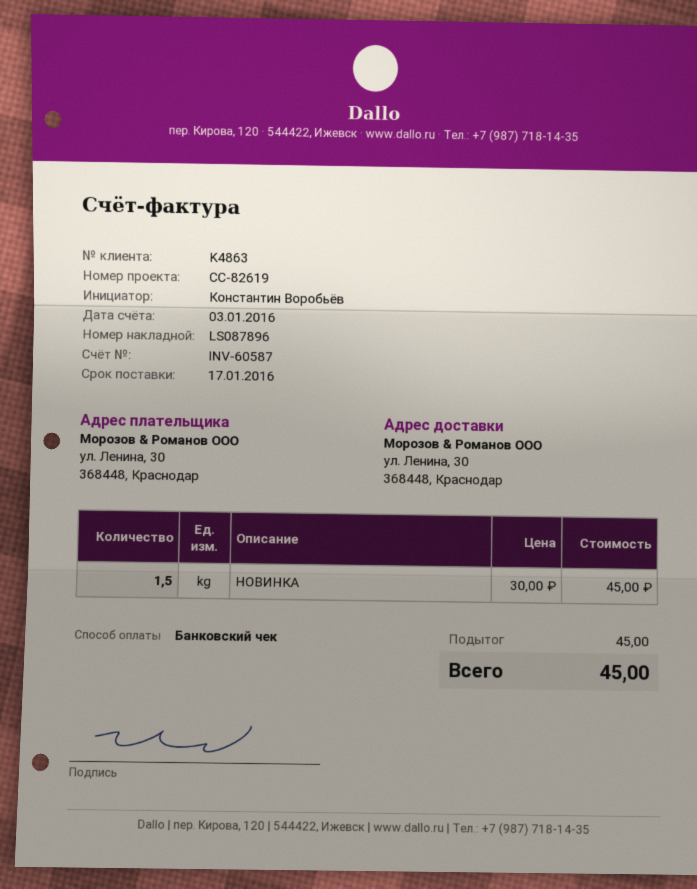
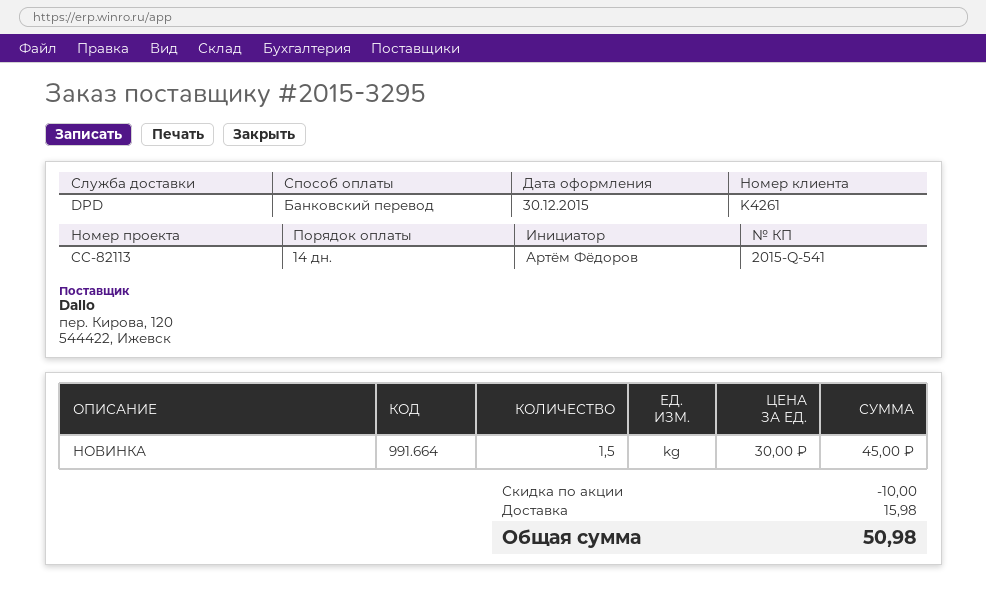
customer number: K4863 -> K4261
reference: CC-82619 -> CC-82113
ordered by: Константин Воробьёв -> Артём Фёдоров
payment method: cheque -> bank transfer
discount: none -> 10.00
shipping: none -> 15.98
total: 45.00 -> 50.98

